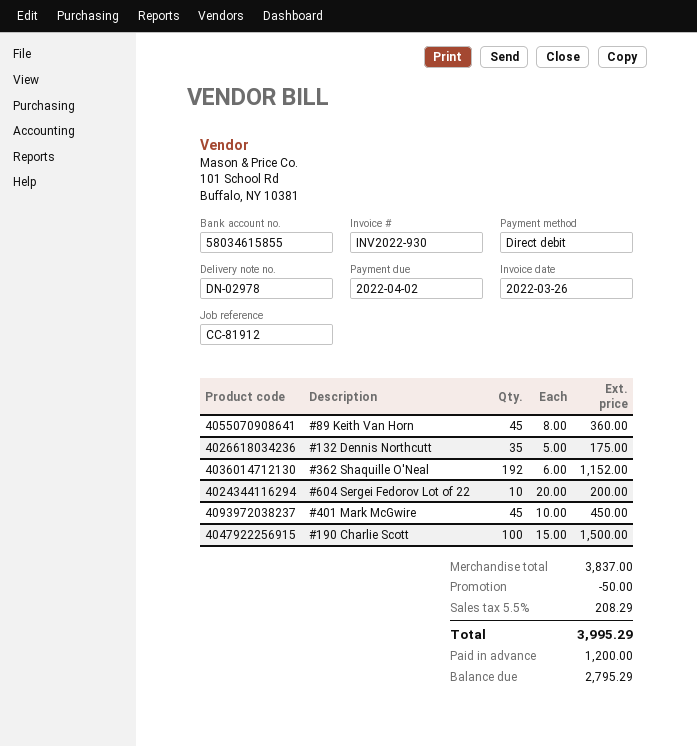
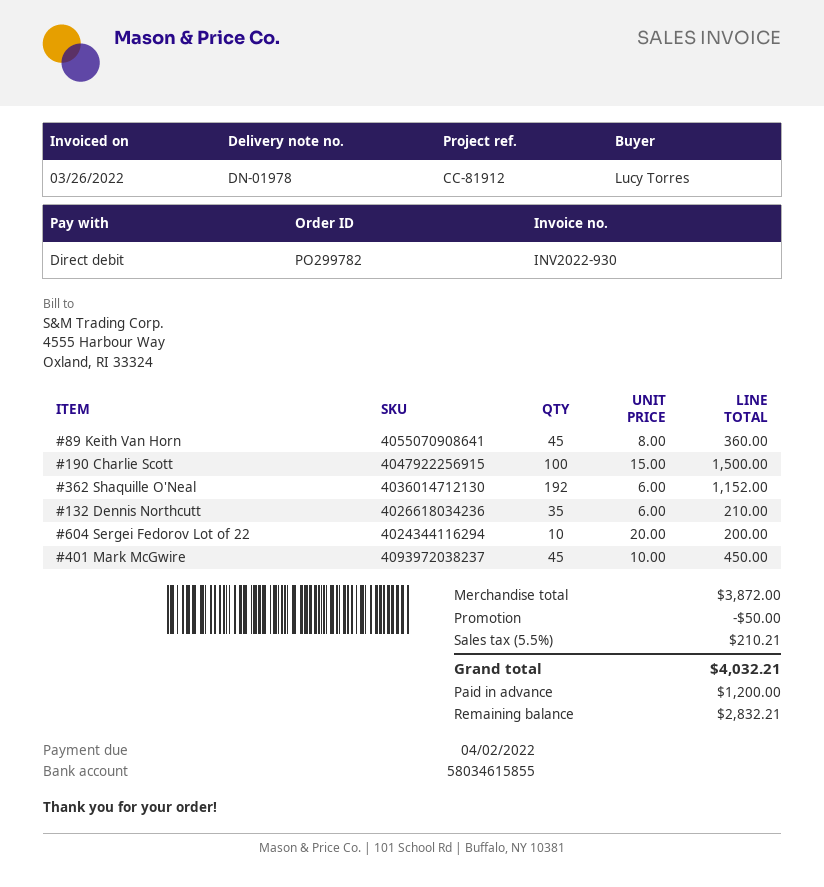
delivery note number: DN-02978 -> DN-01978
#132 Dennis Northcutt: 35 x 5.00 = 175.00 -> 35 x 6.00 = 210.00
subtotal: 3837.00 -> 3872.00
tax: 5.5% = 208.29 -> 5.5% = 210.21
total: 3995.29 -> 4032.21
balance: 2795.29 -> 2832.21

